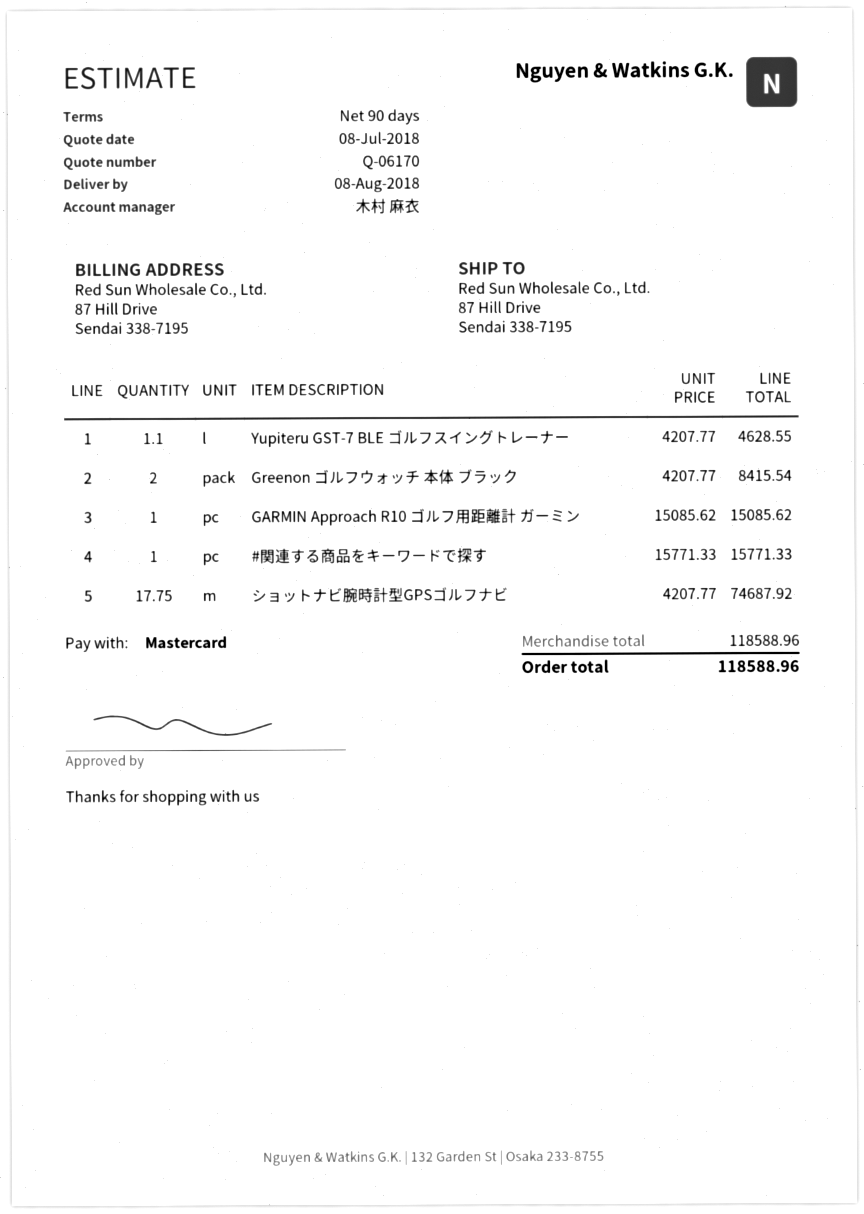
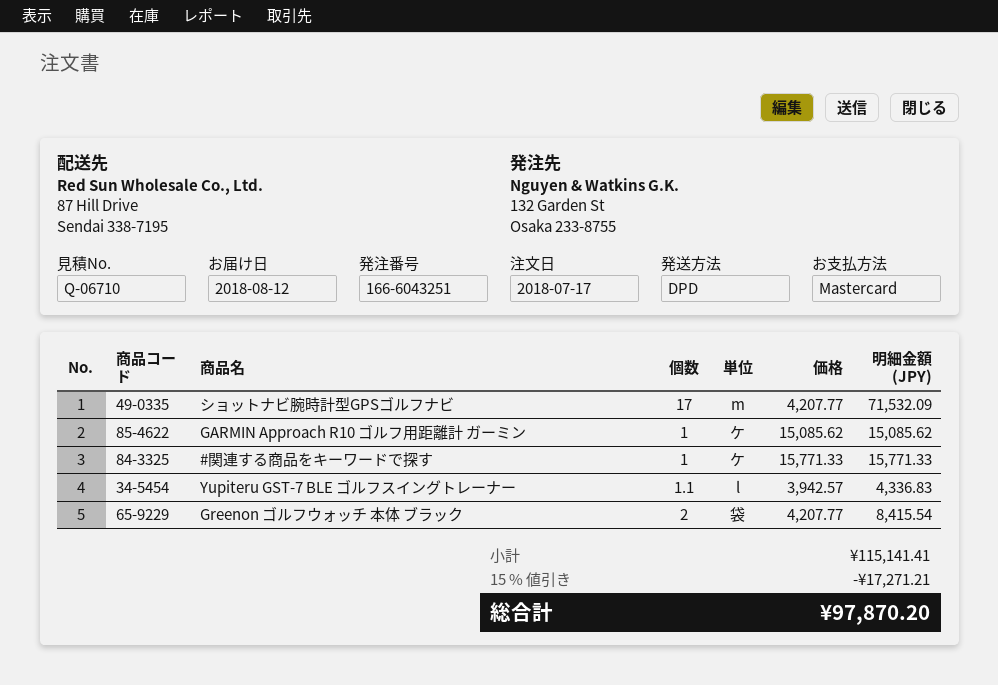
quote number: Q-06170 -> Q-06710
delivery date: 2018-08-08 -> 2018-08-12
Yupiteru GST-7 BLE ゴルフスイングトレーナー: 1.1 x 4207.77 = 4628.55 -> 1.1 x 3942.57 = 4336.83
ショットナビ腕時計型GPSゴルフナビ: 17.75 x 4207.77 = 74687.92 -> 17 x 4207.77 = 71532.09
subtotal: 118588.96 -> 115141.41
discount: none -> 15% = 17271.21
total: 118588.96 -> 97870.20

